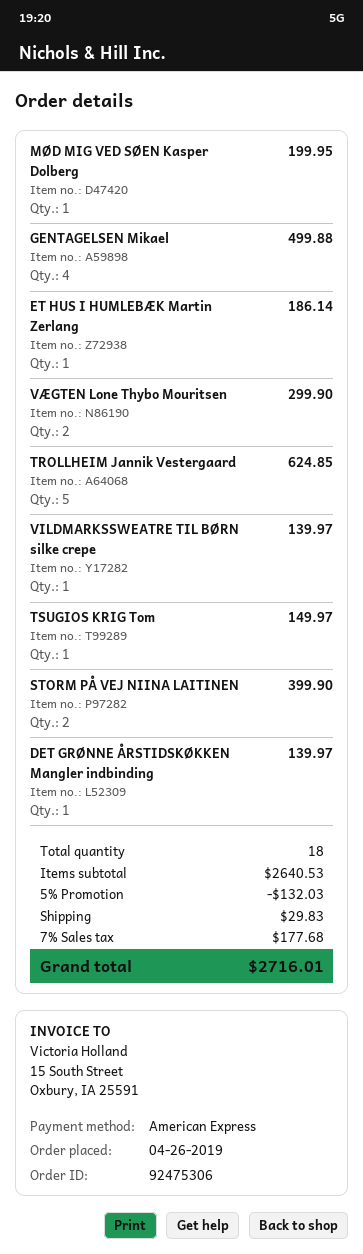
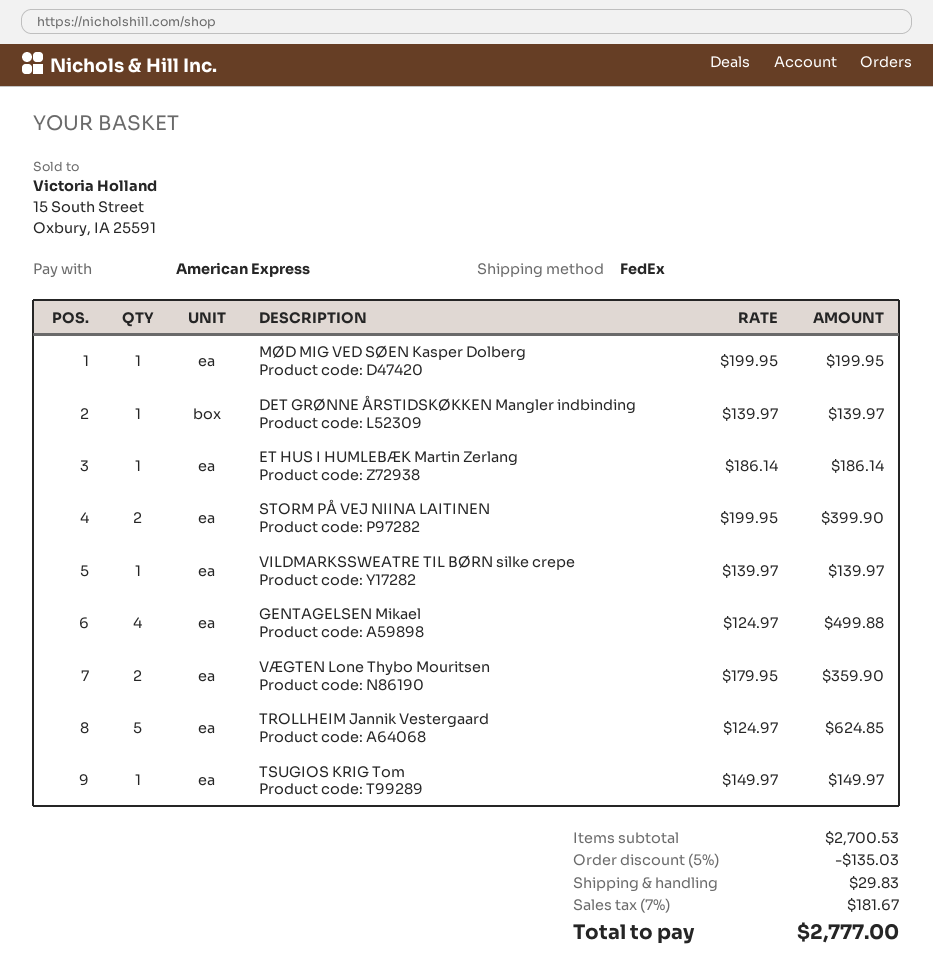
VÆGTEN Lone Thybo Mouritsen: 2 for 299.90 -> 2 for 359.90
subtotal: 2640.53 -> 2700.53
discount: 5% = 132.03 -> 5% = 135.03
tax: 7% = 177.68 -> 7% = 181.67
total: 2716.01 -> 2777.00

